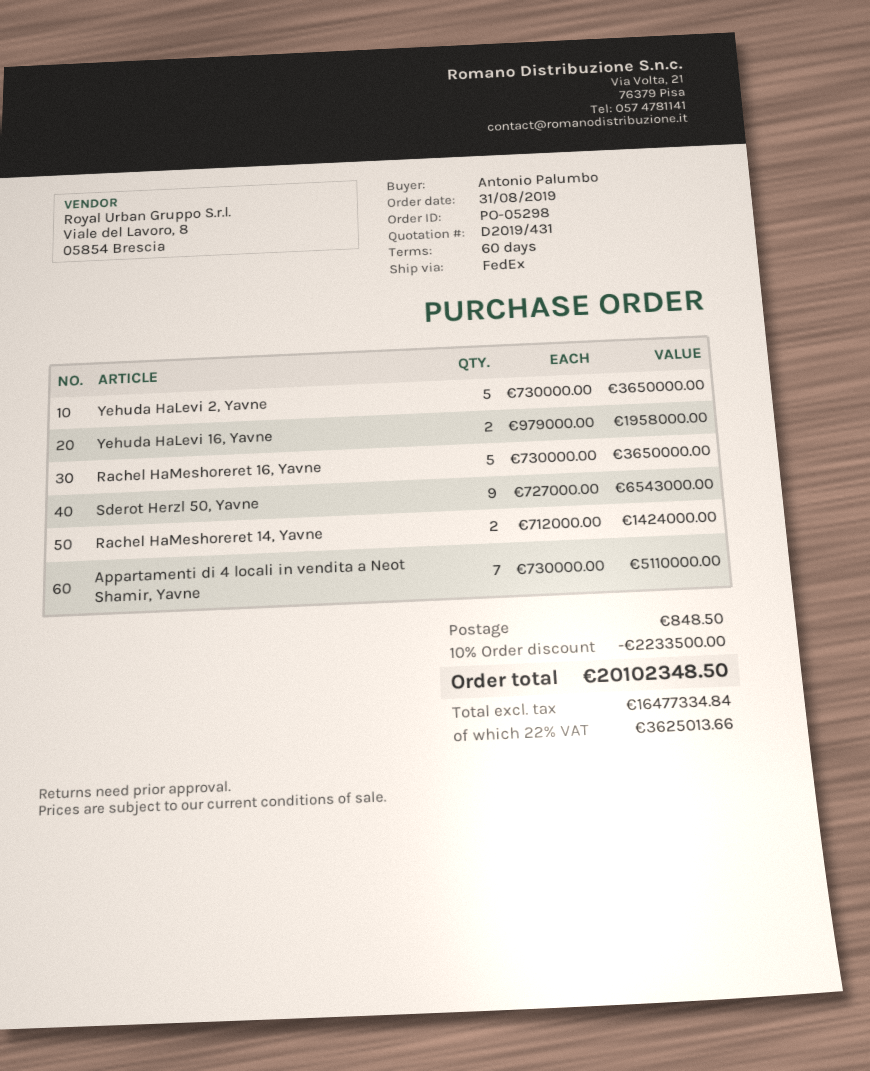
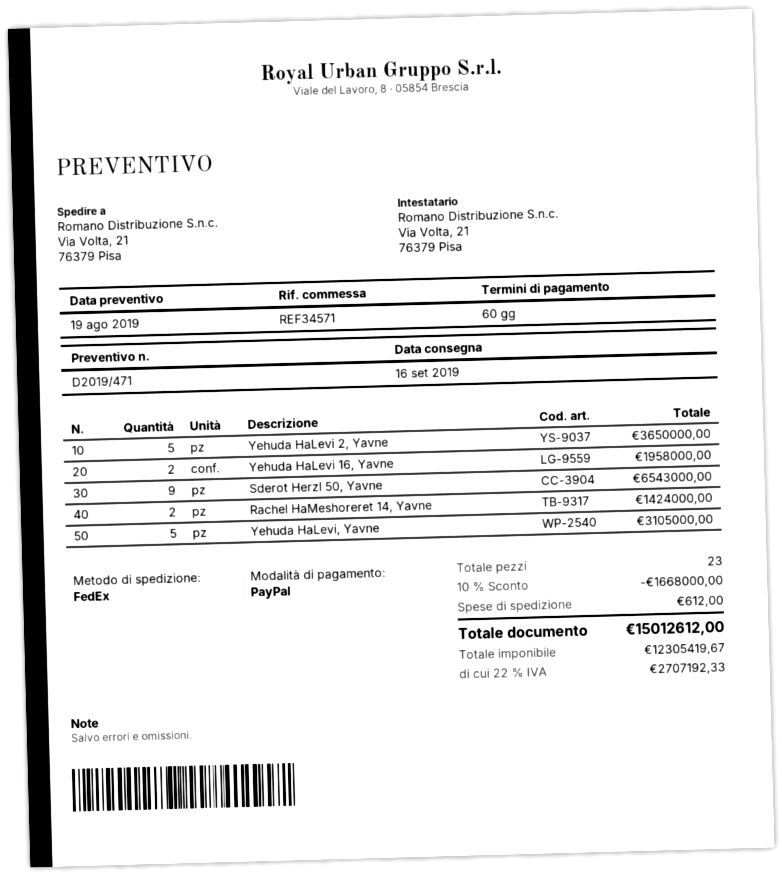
quote number: D2019/431 -> D2019/471
Rachel HaMeshoreret 16, Yavne: 5 for 3650000.00 -> none
Appartamenti di 4 locali in vendita a Neot Shamir, Yavne: 7 for 5110000.00 -> none
Yehuda HaLevi, Yavne: none -> 5 for 3105000.00
discount: 10% = 2233500.00 -> 10% = 1668000.00
shipping: 848.50 -> 612.00
net: 16477334.84 -> 12305419.67
tax: 22% = 3625013.66 -> 22% = 2707192.33
total: 20102348.50 -> 15012612.00

